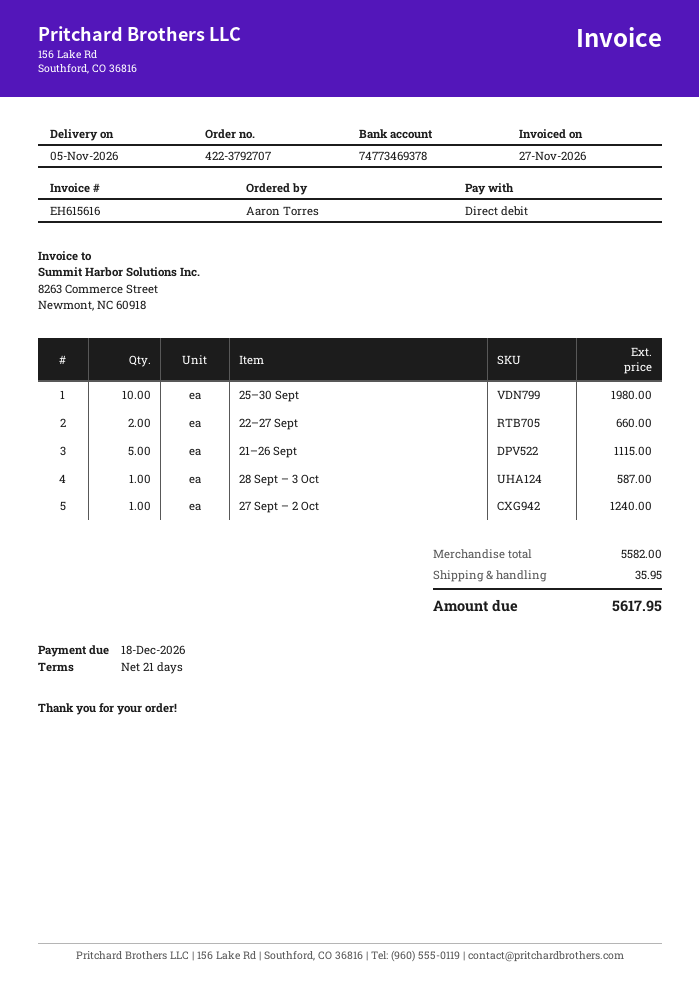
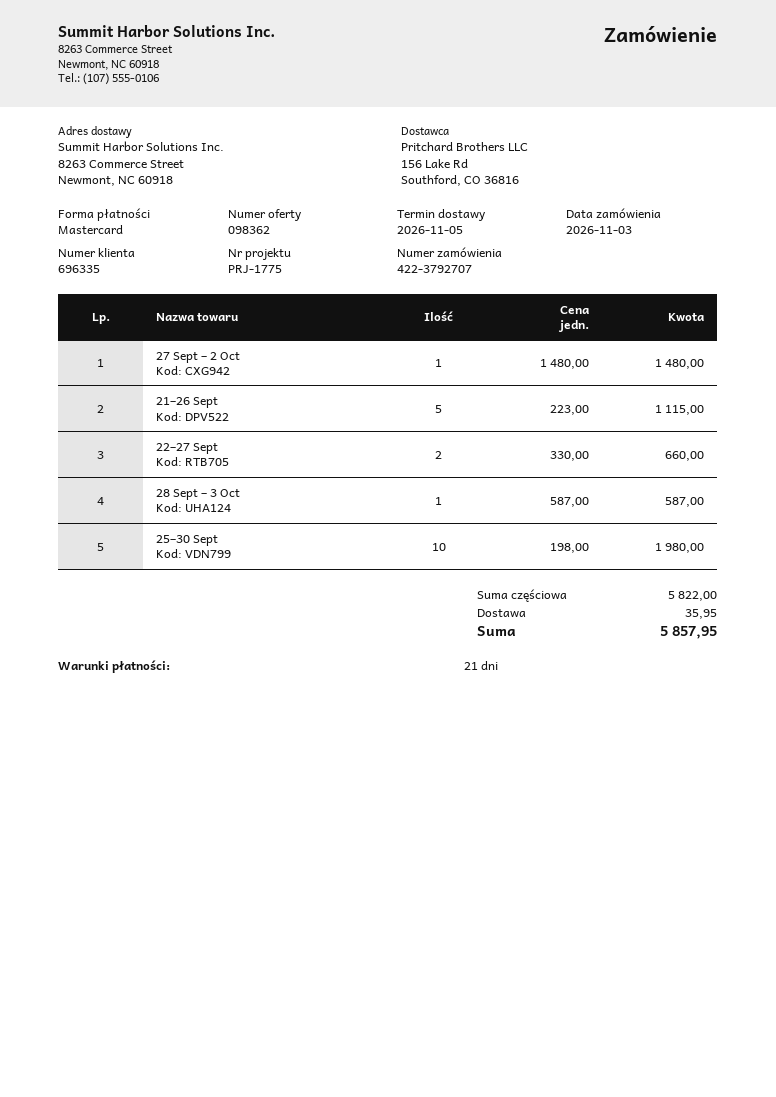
payment method: direct debit -> Mastercard
27 Sept – 2 Oct: 1 for 1240.00 -> 1 for 1480.00
subtotal: 5582.00 -> 5822.00
total: 5617.95 -> 5857.95

